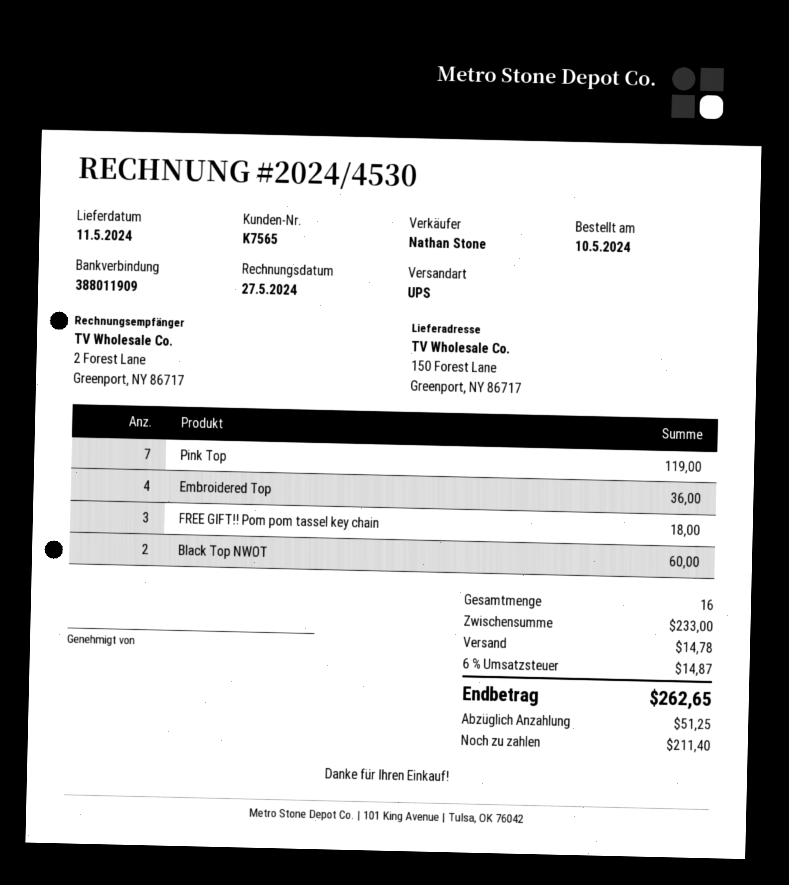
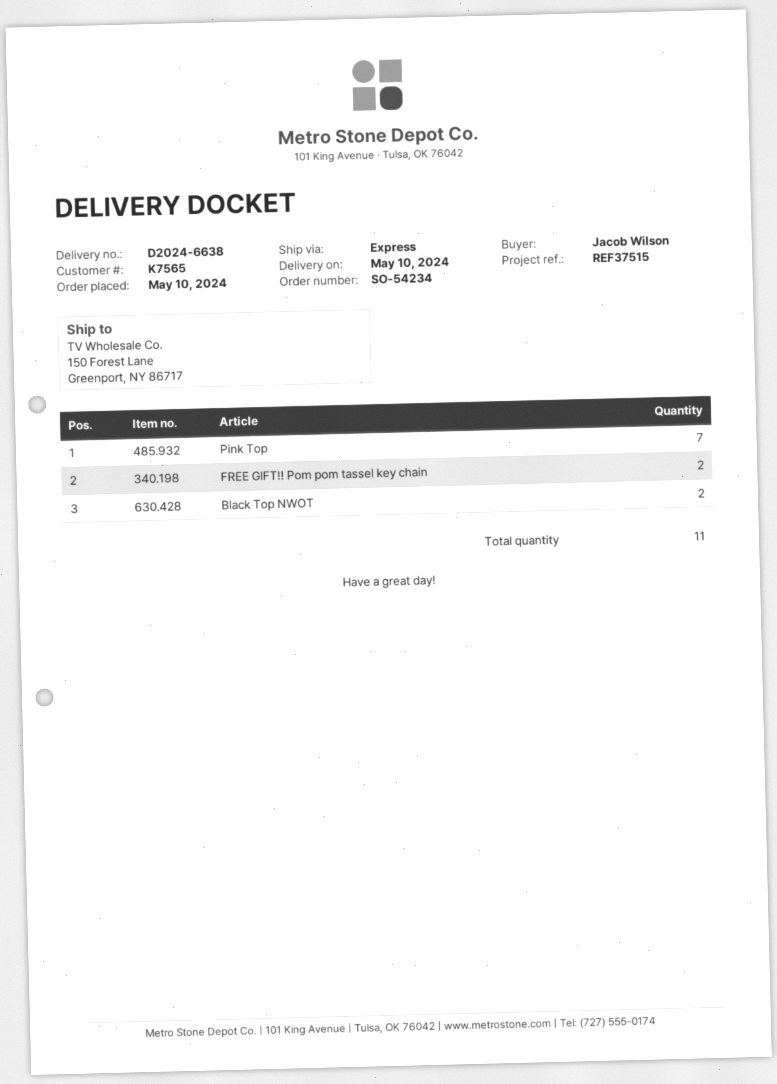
delivery date: 2024-05-11 -> 2024-05-10
shipping method: UPS -> express
Embroidered Top: 4 -> none
FREE GIFT!! Pom pom tassel key chain: 3 -> 2
total quantity: 16 -> 11

